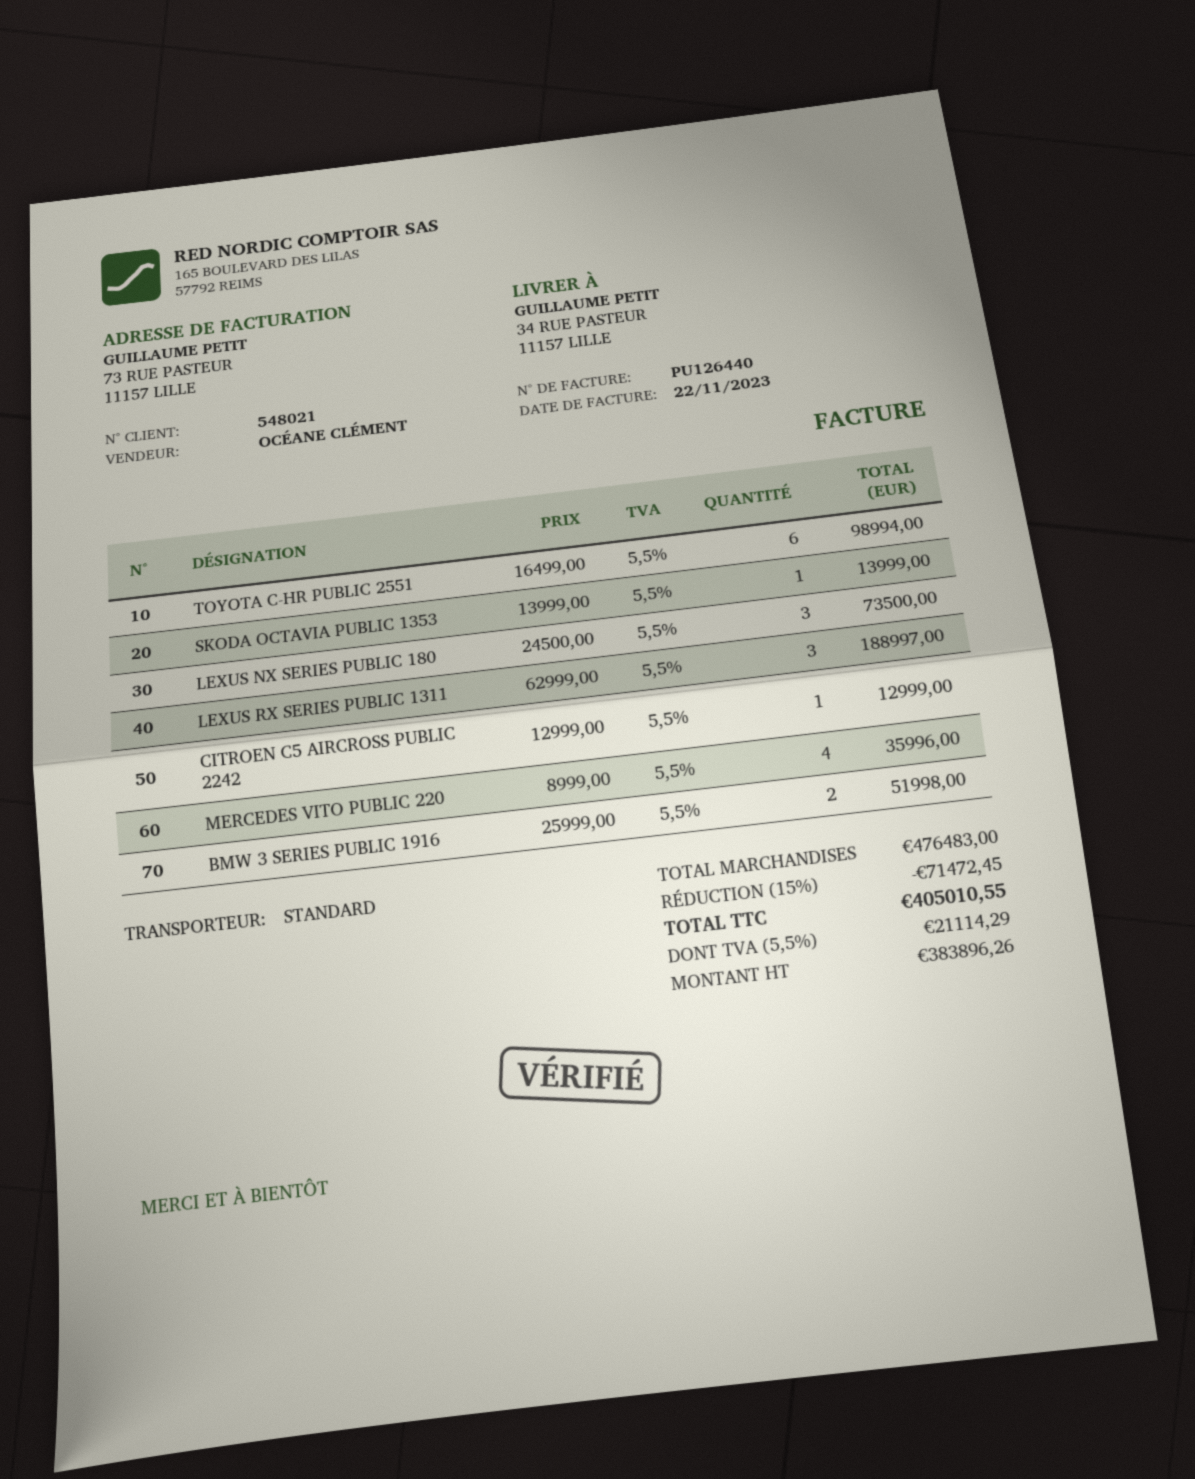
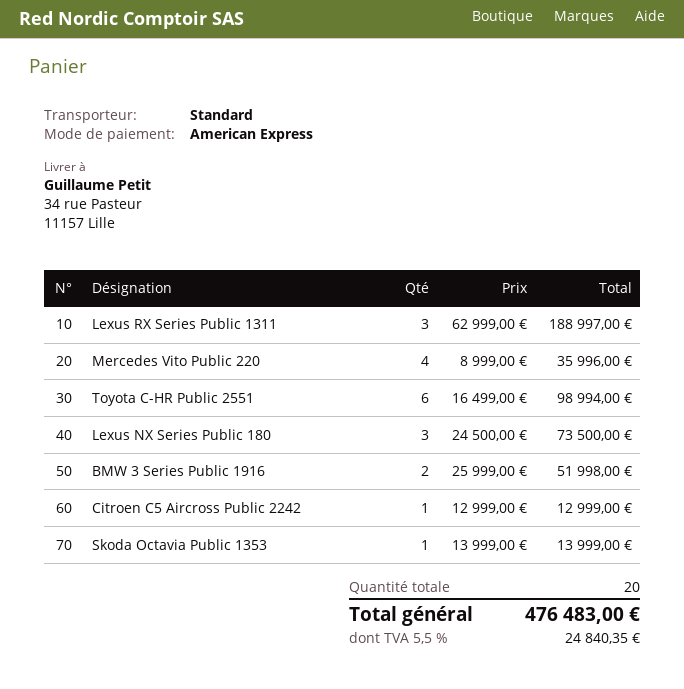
discount: 15% = 71472.45 -> none
tax: 5.5% = 21114.29 -> 5.5% = 24840.35
total: 405010.55 -> 476483.00

